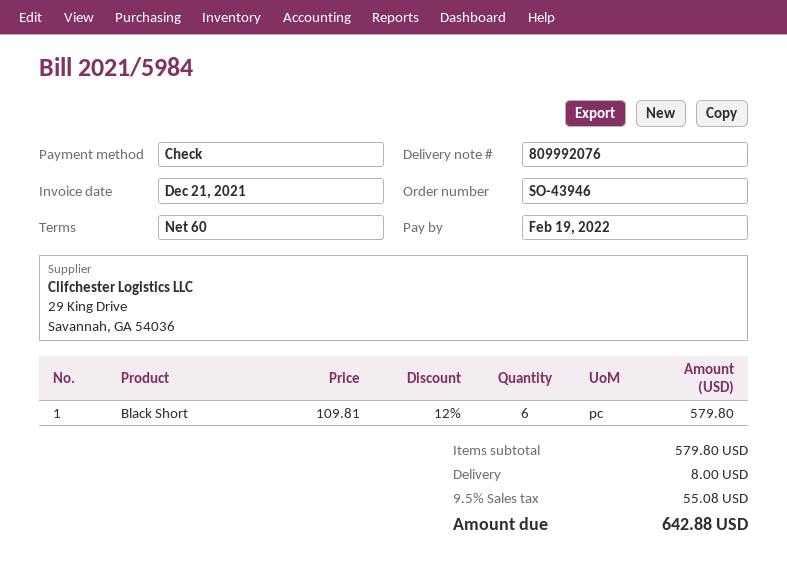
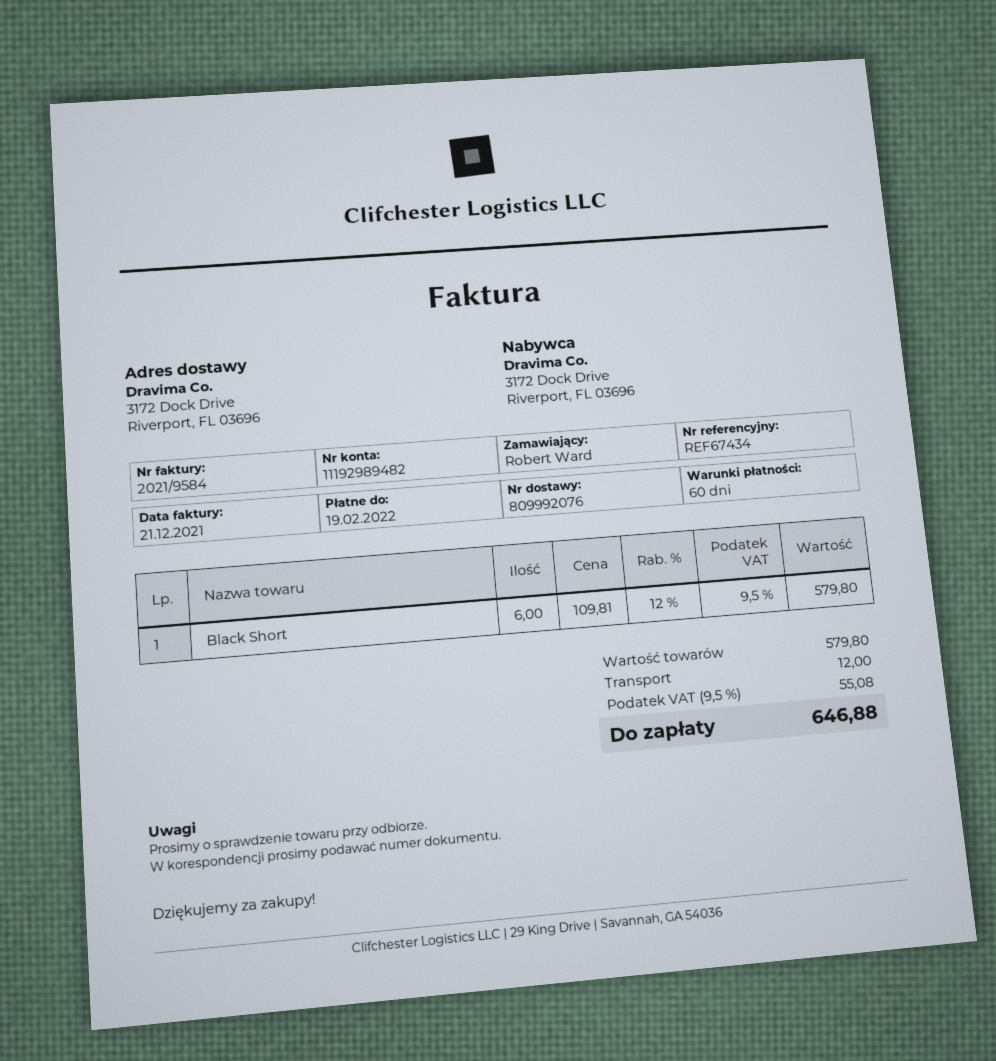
invoice number: 2021/5984 -> 2021/9584
shipping: 8.00 -> 12.00
total: 642.88 -> 646.88

